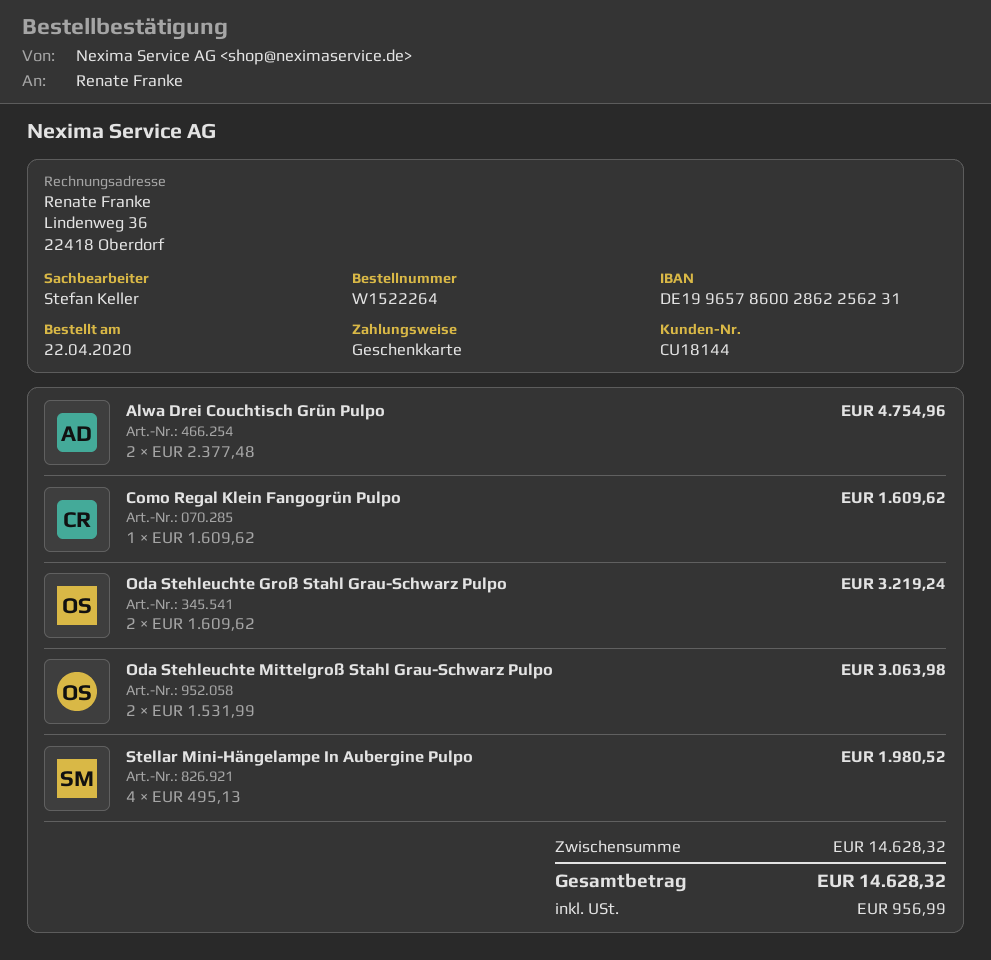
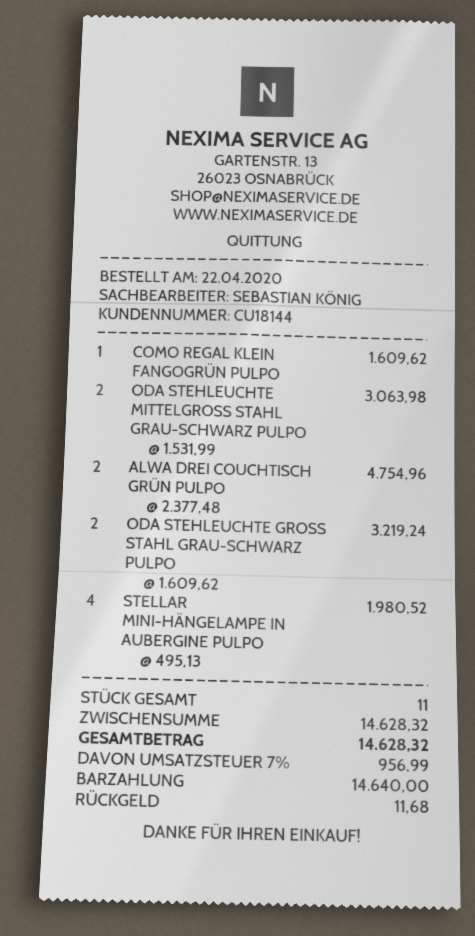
sales rep: Stefan Keller -> SEBASTIAN KÖNIG
payment method: gift card -> cash

